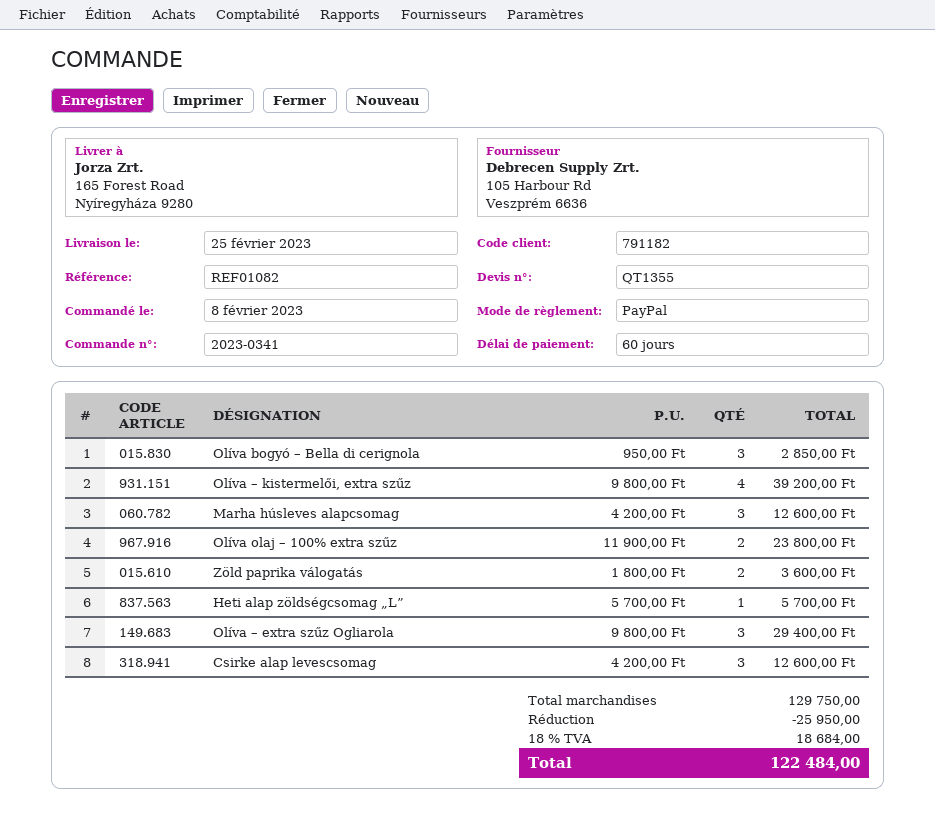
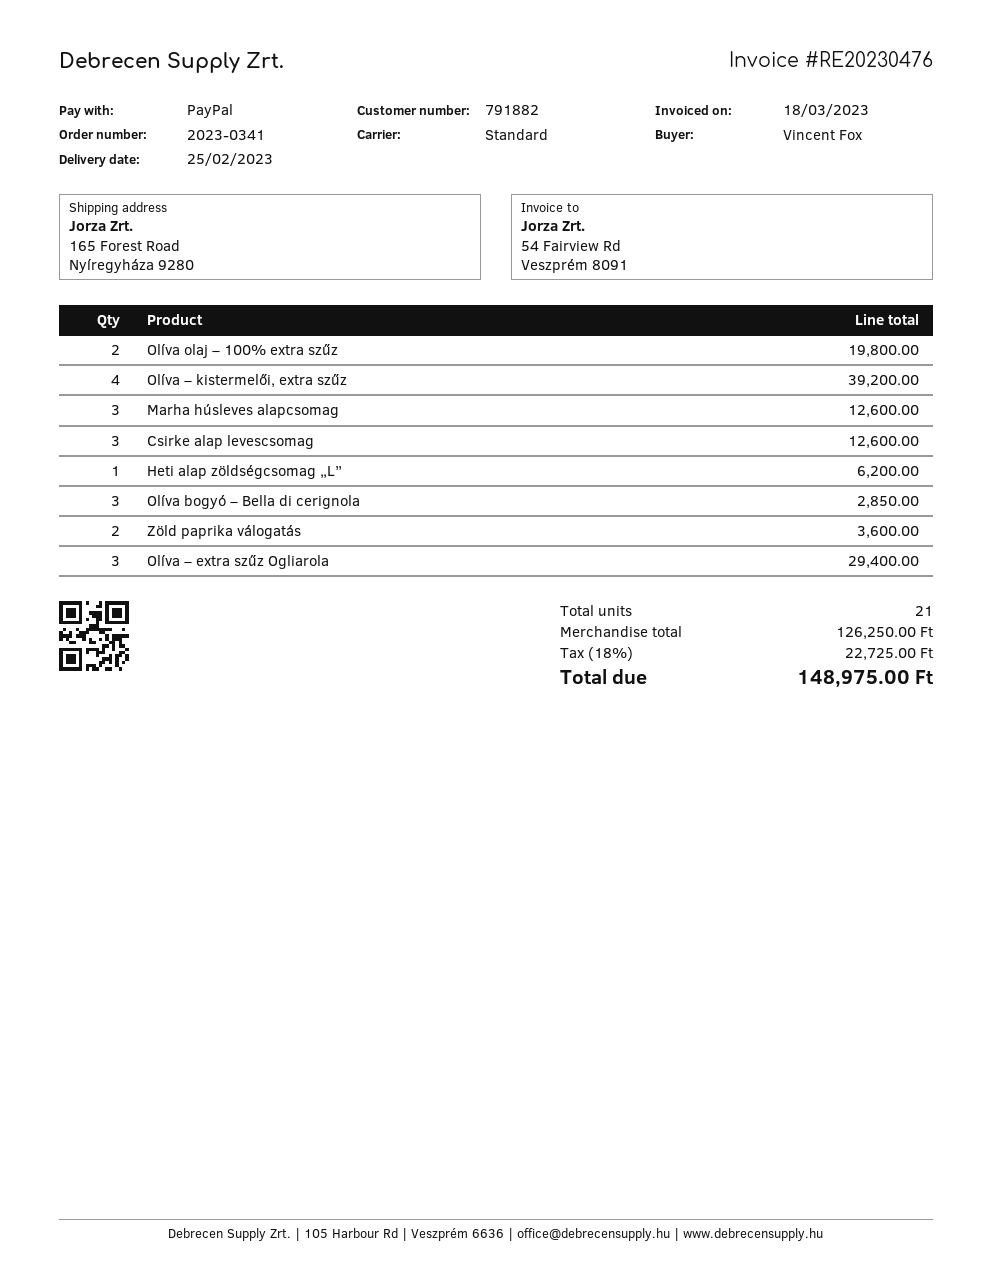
customer number: 791182 -> 791882
Olíva olaj – 100% extra szűz: 2 for 23800.00 -> 2 for 19800.00
Heti alap zöldségcsomag „L”: 1 for 5700.00 -> 1 for 6200.00
subtotal: 129750.00 -> 126250.00
discount: 25950.00 -> none
tax: 18% = 18684.00 -> 18% = 22725.00
total: 122484.00 -> 148975.00

